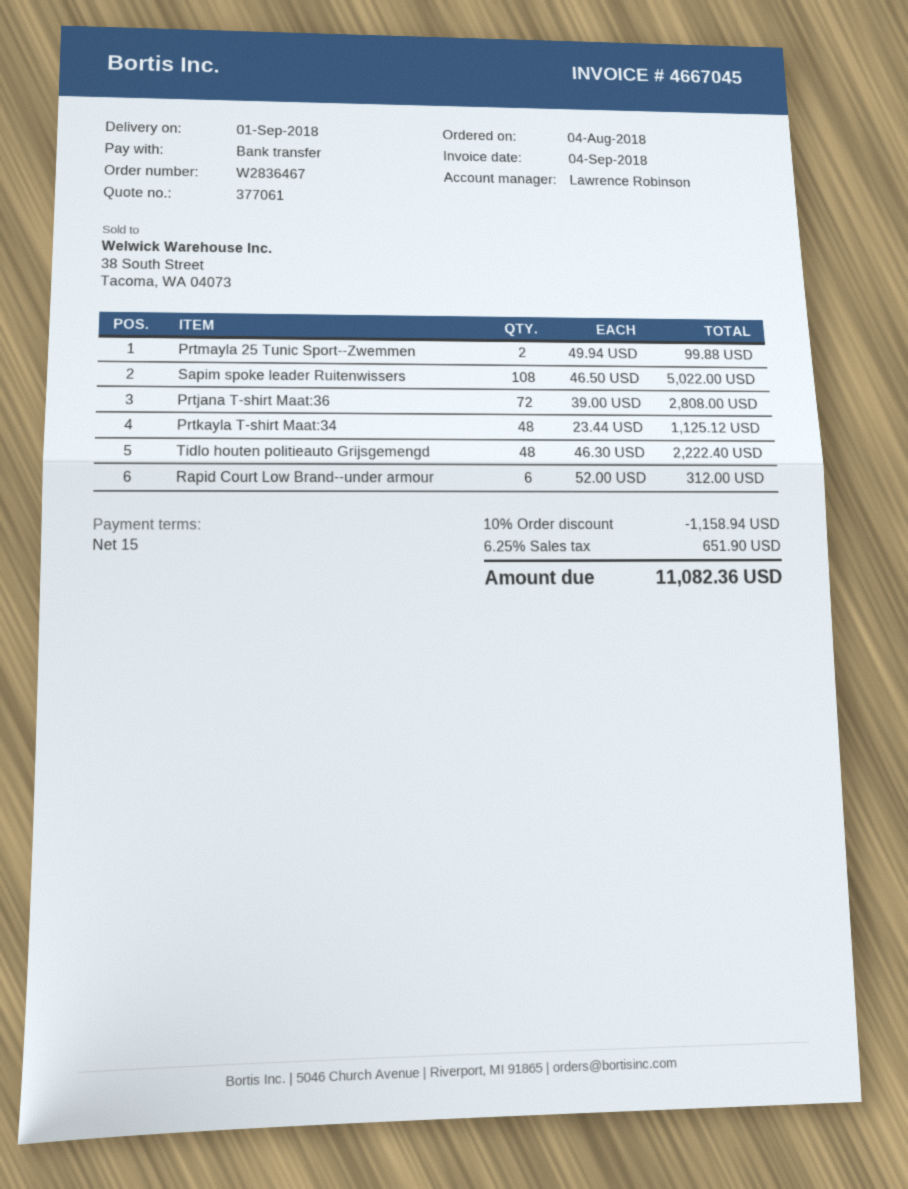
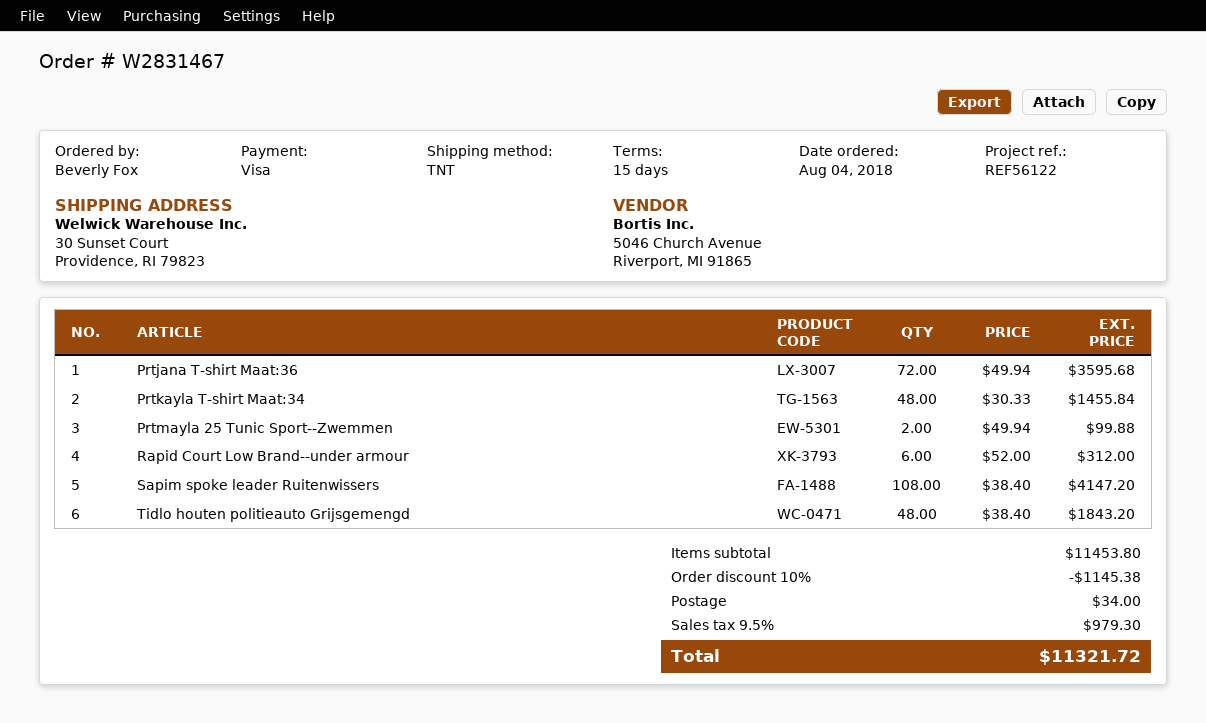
order number: W2836467 -> W2831467
payment method: bank transfer -> Visa
Sapim spoke leader Ruitenwissers: 108 x 46.50 = 5022.00 -> 108 x 38.40 = 4147.20
Prtjana T-shirt Maat:36: 72 x 39.00 = 2808.00 -> 72 x 49.94 = 3595.68
Prtkayla T-shirt Maat:34: 48 x 23.44 = 1125.12 -> 48 x 30.33 = 1455.84
Tidlo houten politieauto Grijsgemengd: 48 x 46.30 = 2222.40 -> 48 x 38.40 = 1843.20
discount: 10% = 1158.94 -> 10% = 1145.38
shipping: none -> 34.00
tax: 6.25% = 651.90 -> 9.5% = 979.30
total: 11082.36 -> 11321.72

